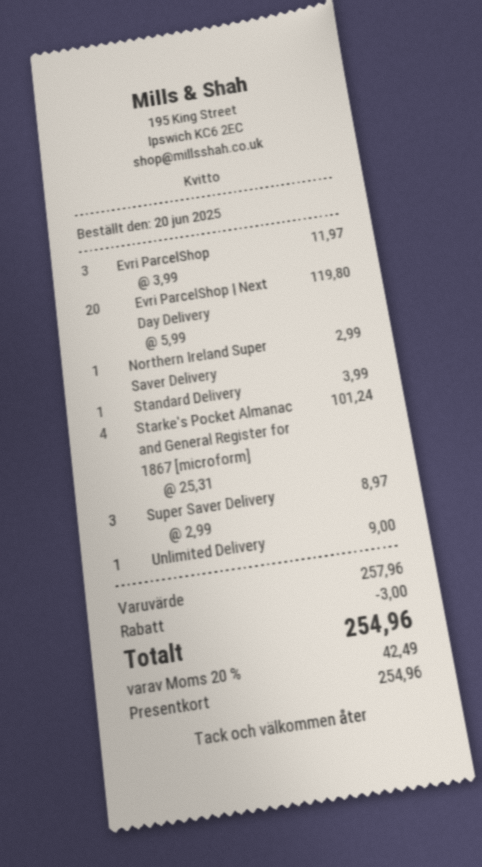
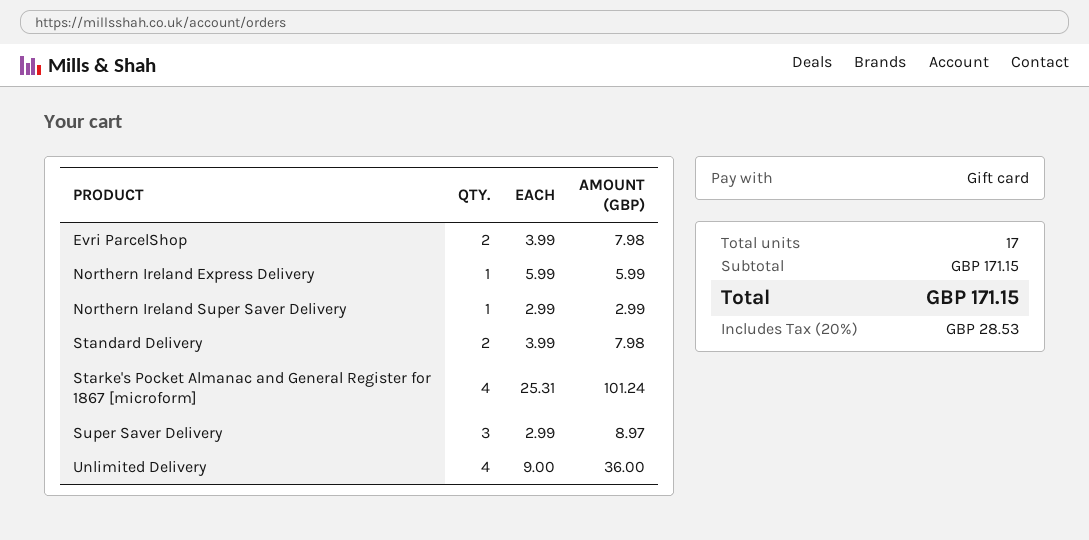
Evri ParcelShop: 3 x 3.99 = 11.97 -> 2 x 3.99 = 7.98
Evri ParcelShop | Next Day Delivery: 20 x 5.99 = 119.80 -> none
Standard Delivery: 1 x 3.99 = 3.99 -> 2 x 3.99 = 7.98
Unlimited Delivery: 1 x 9.00 = 9.00 -> 4 x 9.00 = 36.00
Northern Ireland Express Delivery: none -> 1 x 5.99 = 5.99
subtotal: 257.96 -> 171.15
discount: 3.00 -> none
tax: 20% = 42.49 -> 20% = 28.53
total: 254.96 -> 171.15

